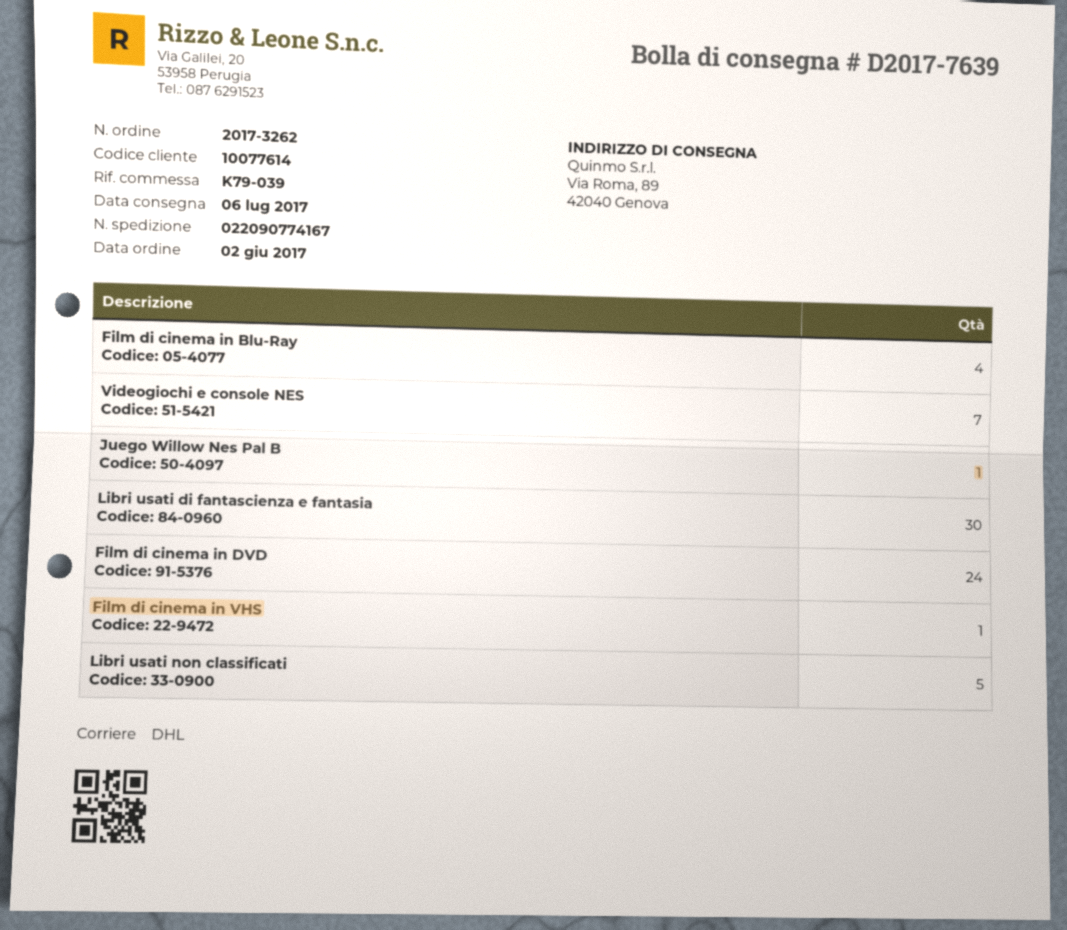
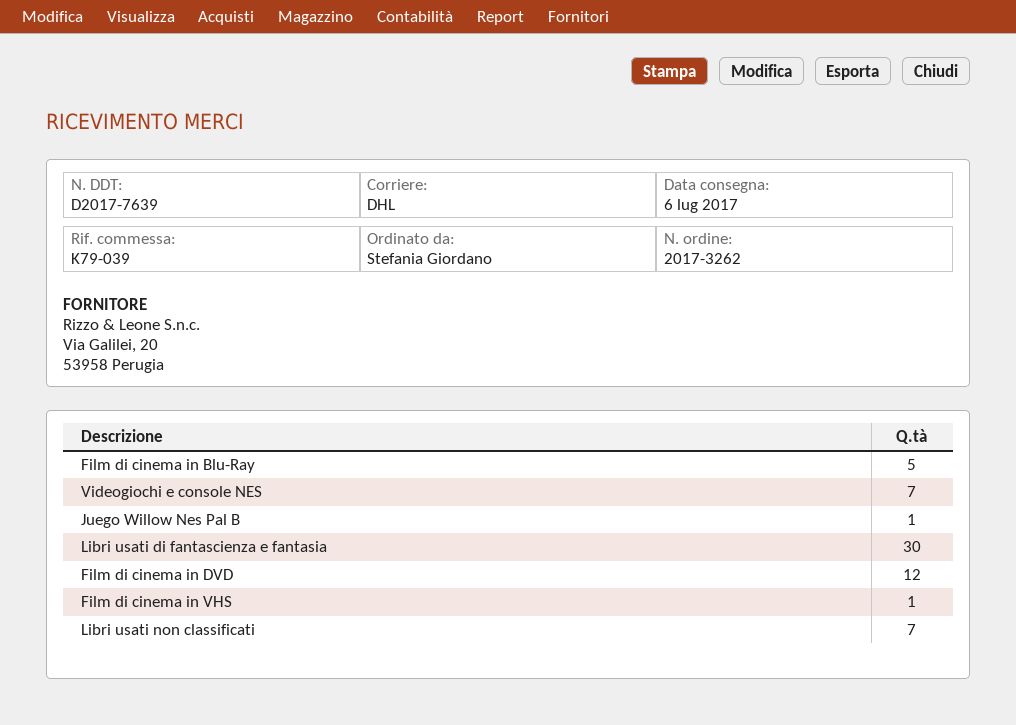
Film di cinema in Blu-Ray: 4 -> 5
Film di cinema in DVD: 24 -> 12
Libri usati non classificati: 5 -> 7

